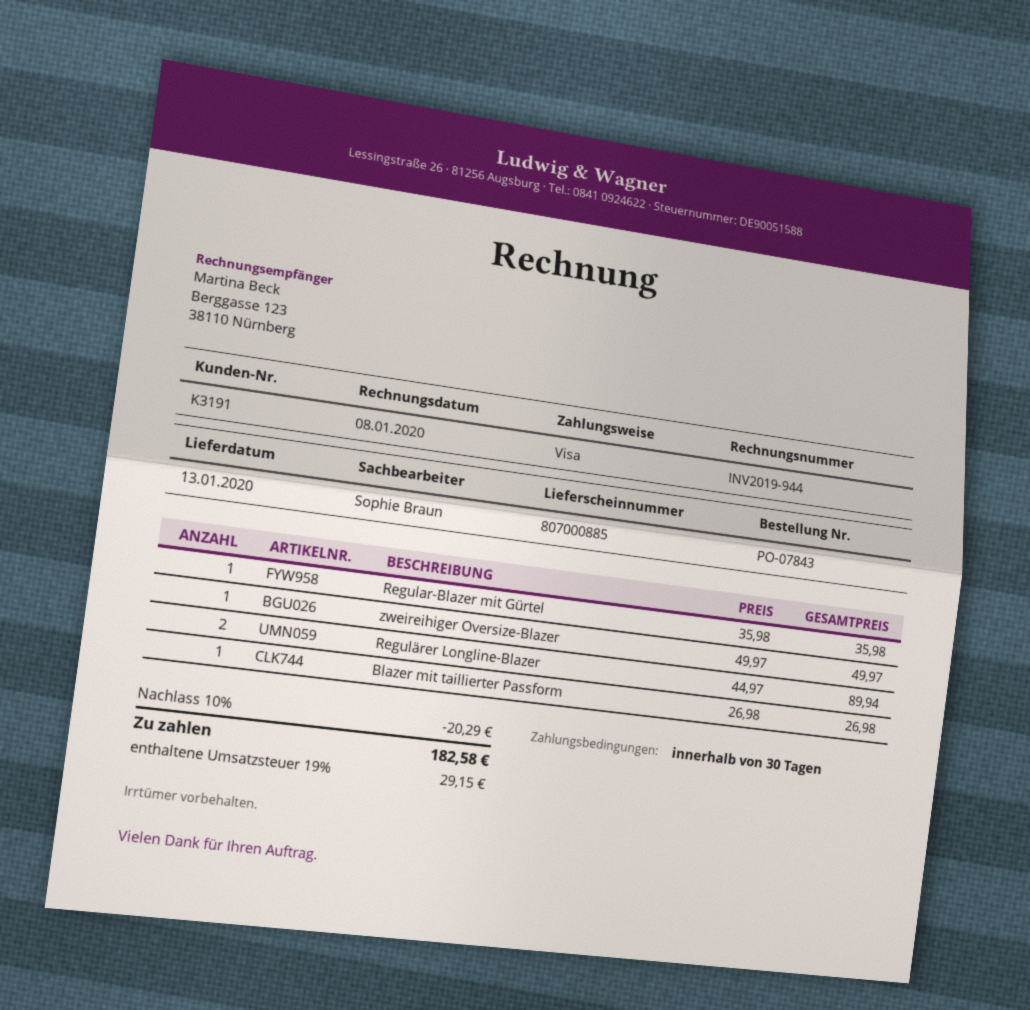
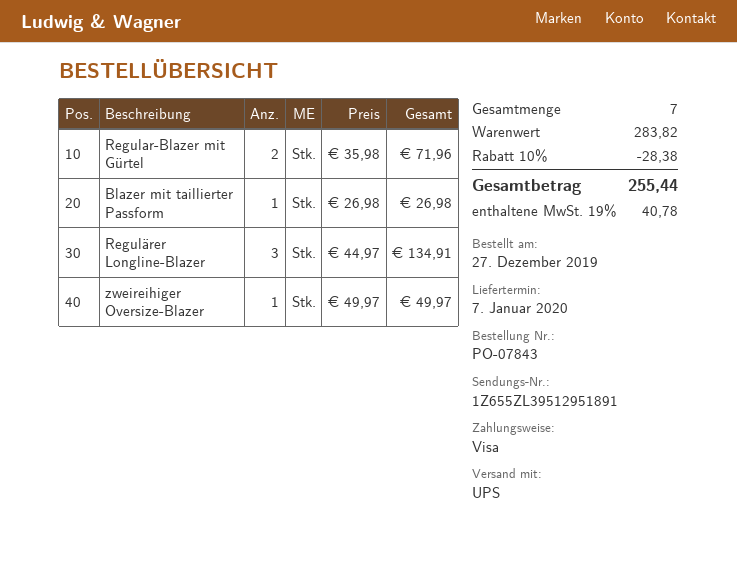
delivery date: 2020-01-13 -> 2020-01-07
Regular-Blazer mit Gürtel: 1 x 35.98 = 35.98 -> 2 x 35.98 = 71.96
Regulärer Longline-Blazer: 2 x 44.97 = 89.94 -> 3 x 44.97 = 134.91
discount: 10% = 20.29 -> 10% = 28.38
tax: 19% = 29.15 -> 19% = 40.78
total: 182.58 -> 255.44

